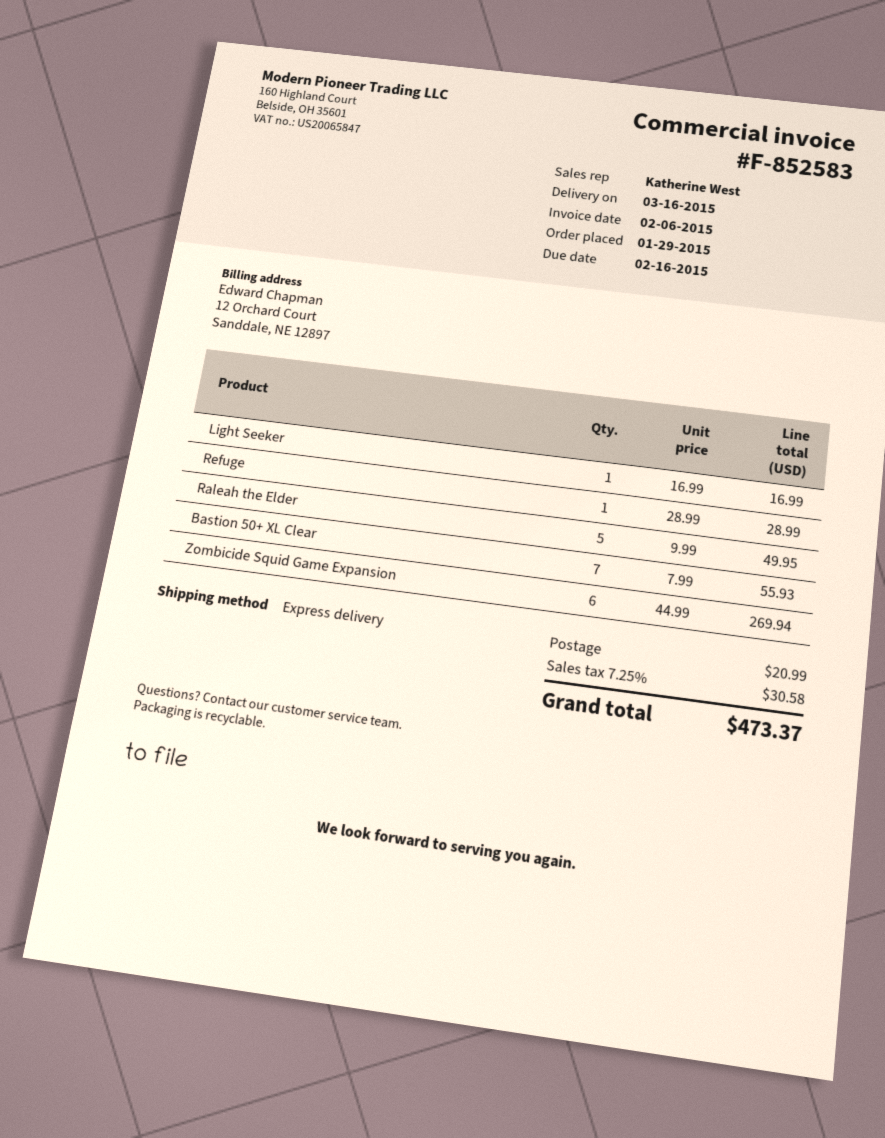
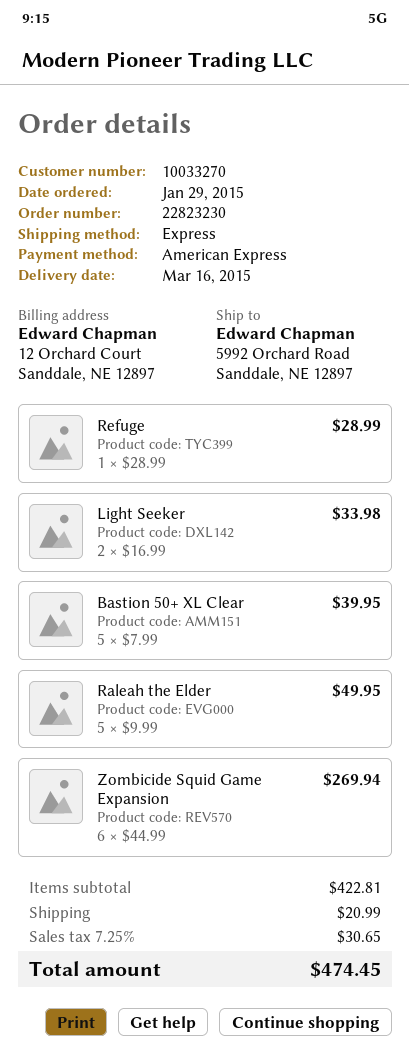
Light Seeker: 1 x 16.99 = 16.99 -> 2 x 16.99 = 33.98
Bastion 50+ XL Clear: 7 x 7.99 = 55.93 -> 5 x 7.99 = 39.95
tax: 7.25% = 30.58 -> 7.25% = 30.65
total: 473.37 -> 474.45

